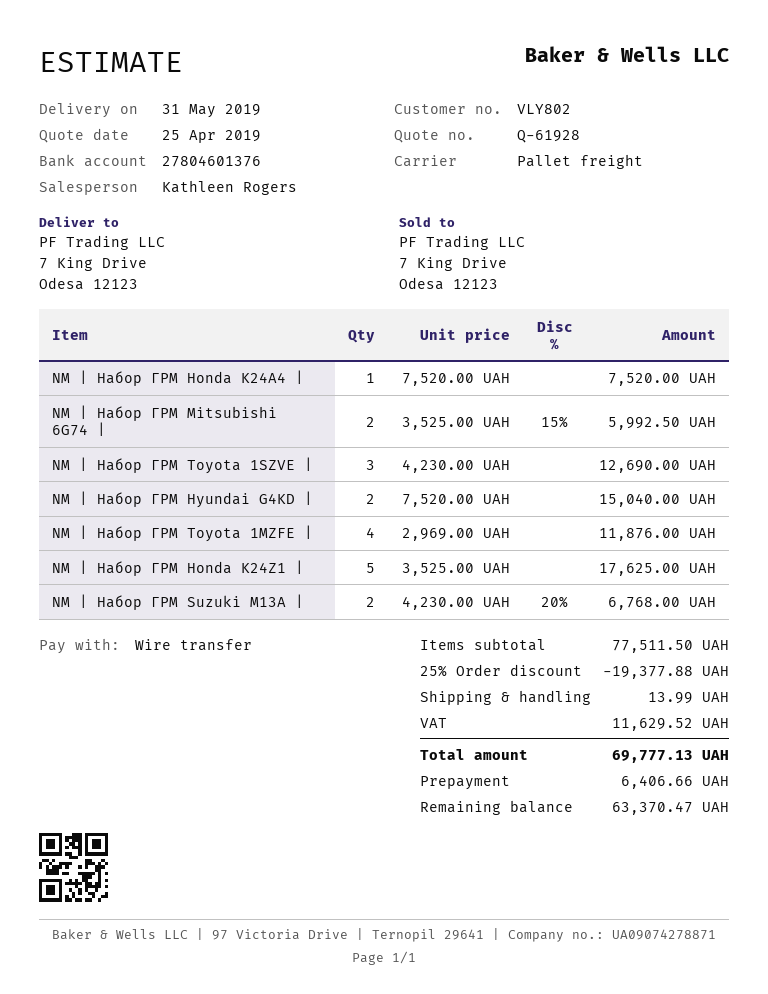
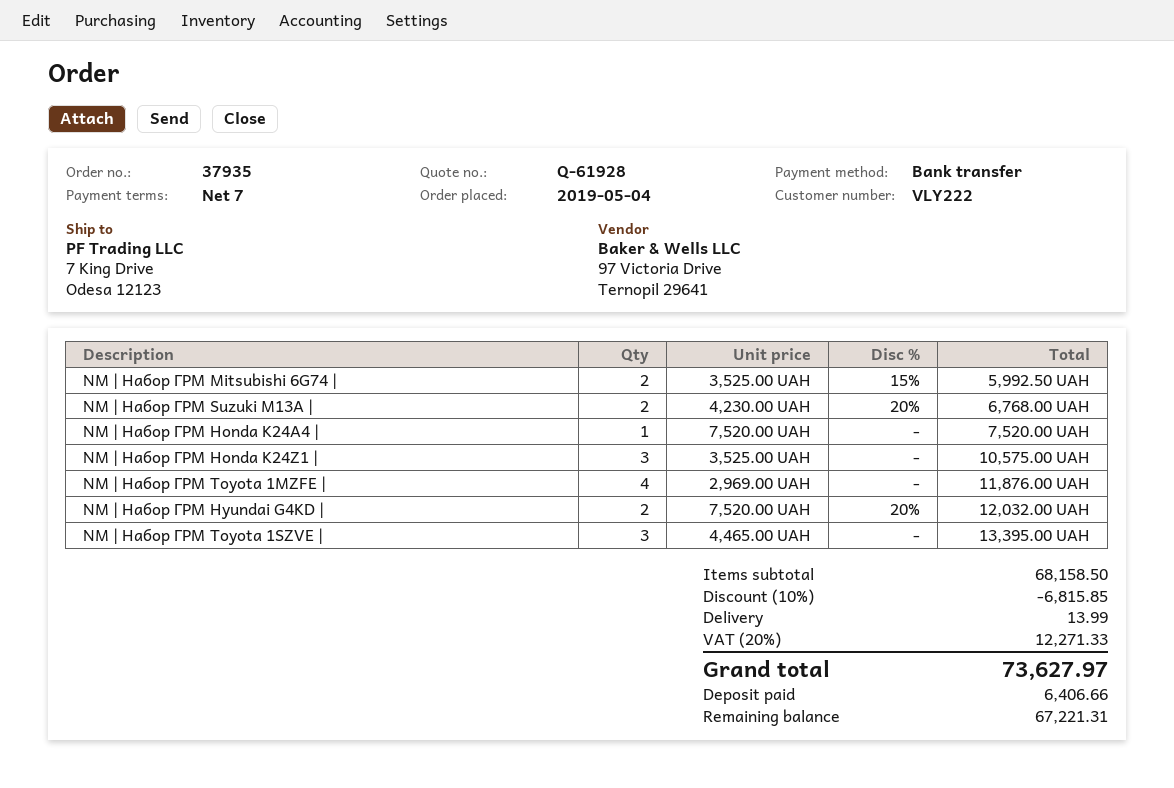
customer number: VLY802 -> VLY222
NM | Набор ГРМ Toyota 1SZVE |: 3 x 4230.00 = 12690.00 -> 3 x 4465.00 = 13395.00
NM | Набор ГРМ Hyundai G4KD |: 2 x 7520.00 = 15040.00 -> 2 x 7520.00 - 20% = 12032.00
NM | Набор ГРМ Honda K24Z1 |: 5 x 3525.00 = 17625.00 -> 3 x 3525.00 = 10575.00
subtotal: 77511.50 -> 68158.50
discount: 25% = 19377.88 -> 10% = 6815.85
tax: 11629.52 -> 12271.33
total: 69777.13 -> 73627.97
balance: 63370.47 -> 67221.31

